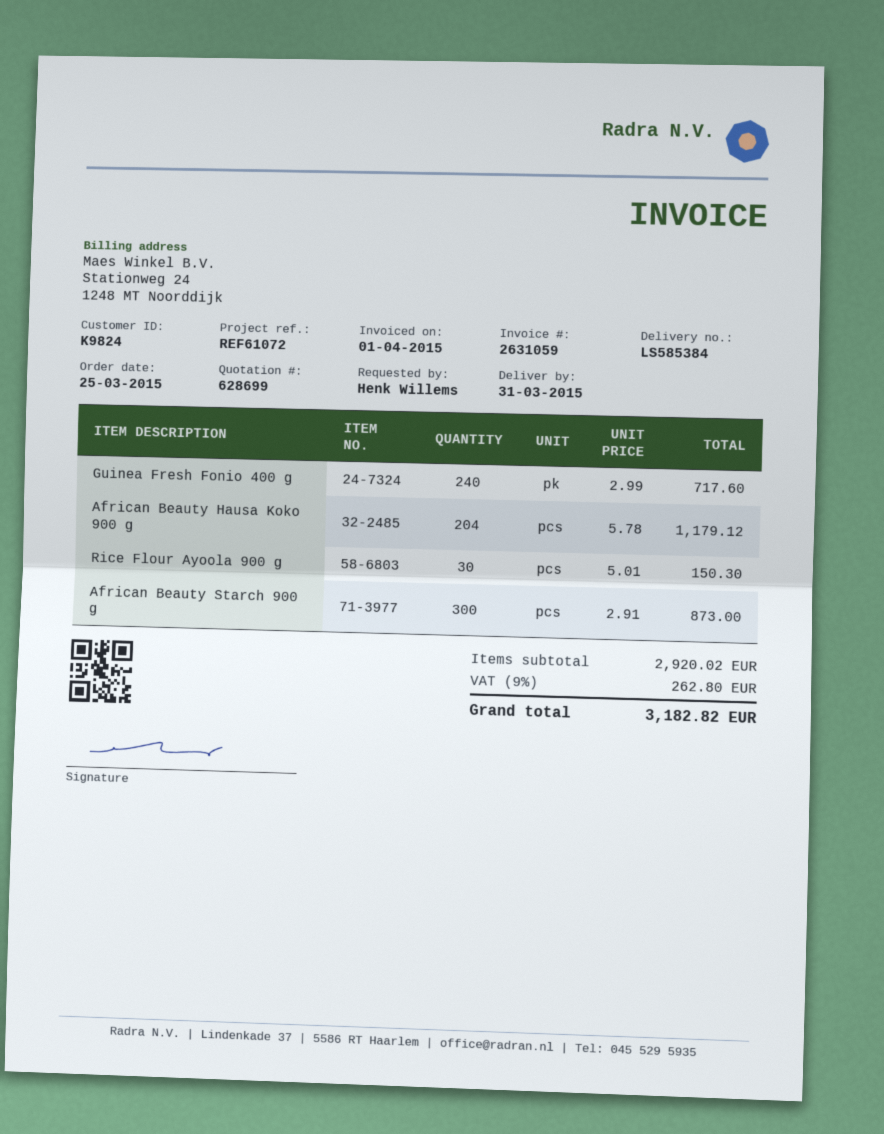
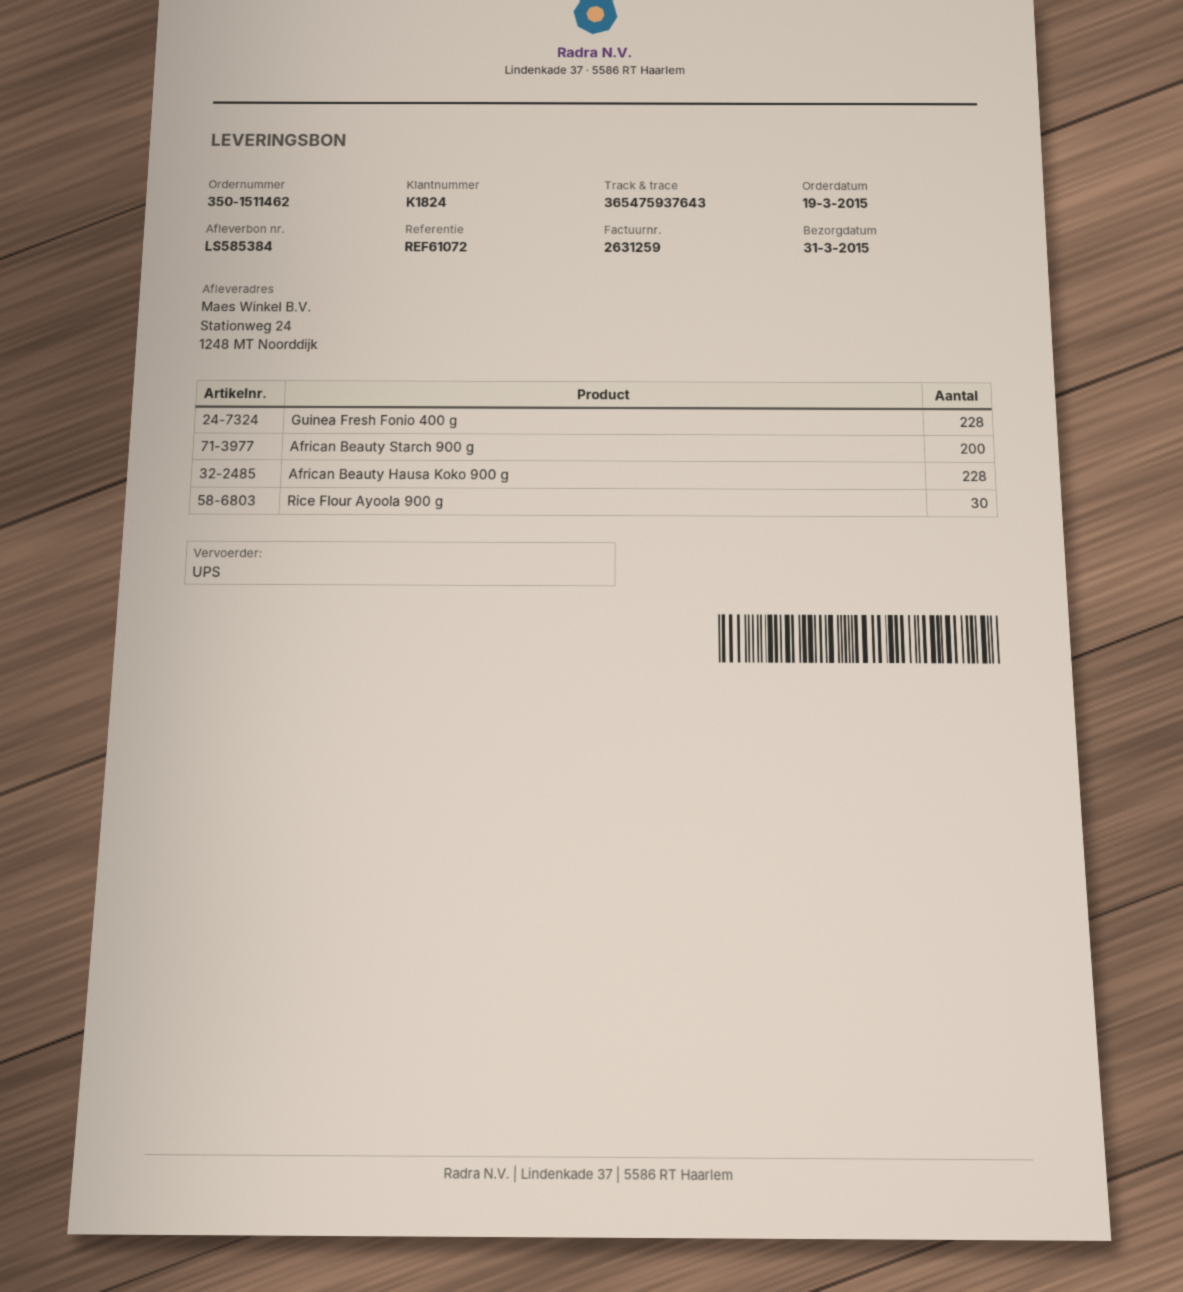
order date: 2015-03-25 -> 2015-03-19
invoice number: 2631059 -> 2631259
customer number: K9824 -> K1824
Guinea Fresh Fonio 400 g: 240 -> 228
African Beauty Hausa Koko 900 g: 204 -> 228
African Beauty Starch 900 g: 300 -> 200

